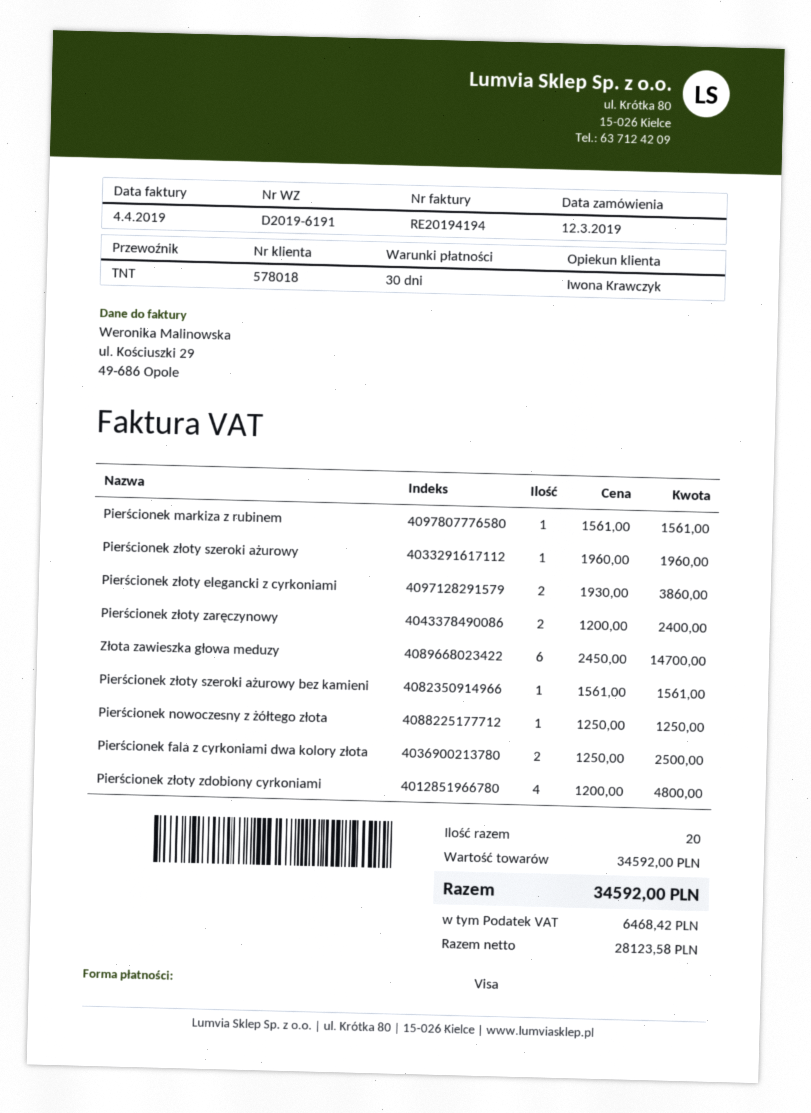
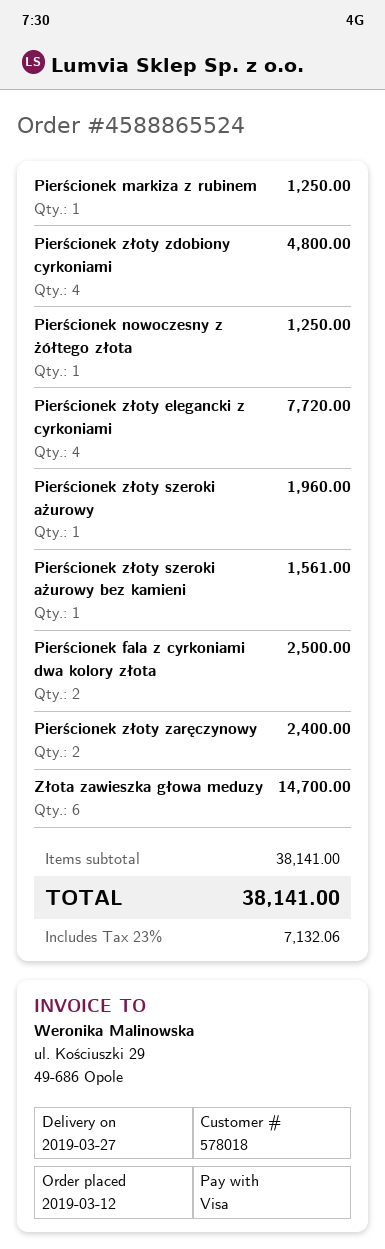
Pierścionek markiza z rubinem: 1 for 1561.00 -> 1 for 1250.00
Pierścionek złoty elegancki z cyrkoniami: 2 for 3860.00 -> 4 for 7720.00
subtotal: 34592.00 -> 38141.00
tax: 6468.42 -> 7132.06
total: 34592.00 -> 38141.00

